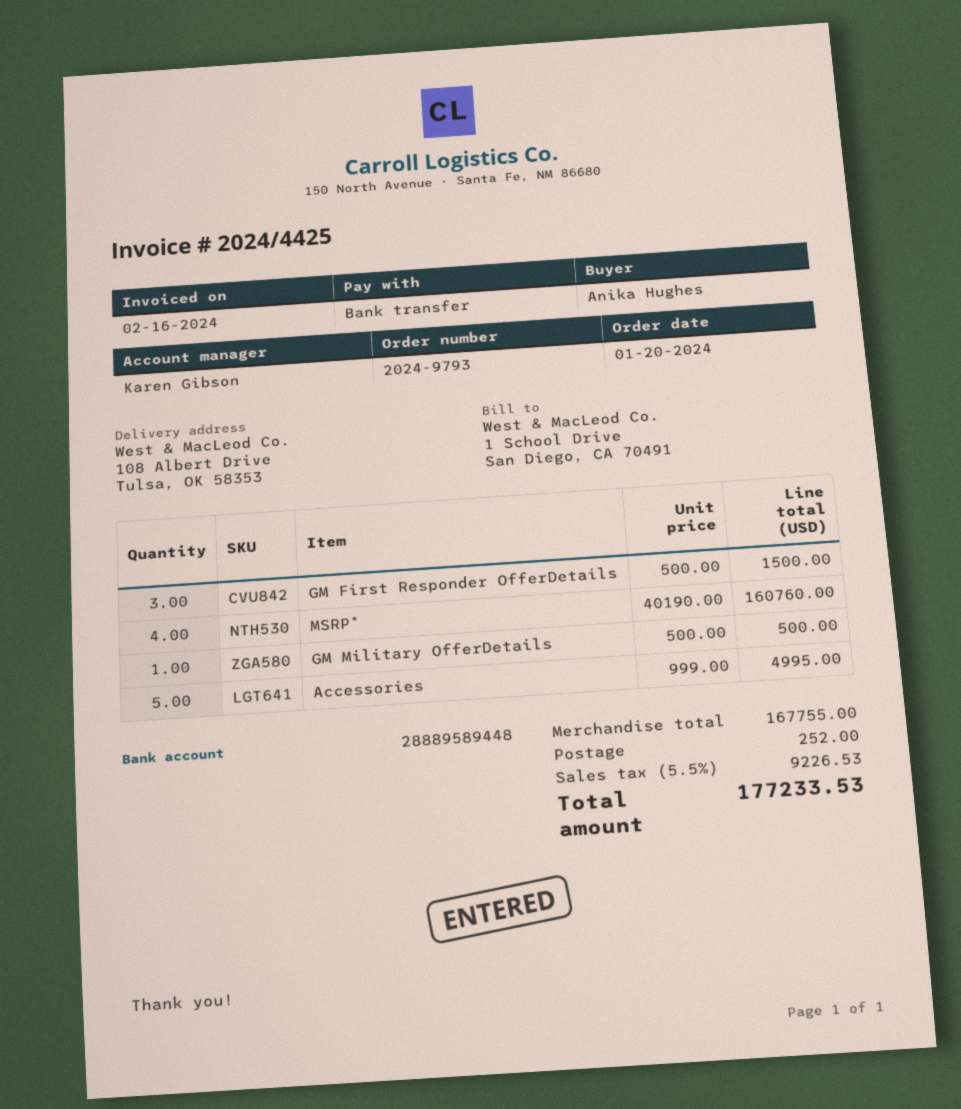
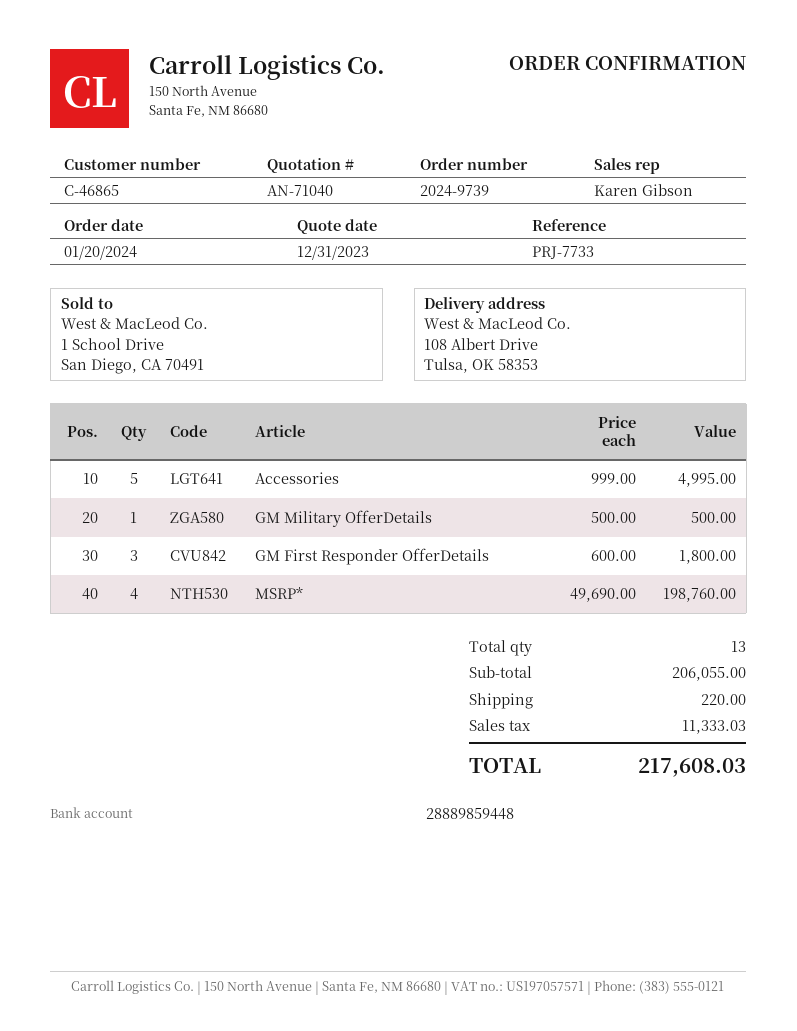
order number: 2024-9793 -> 2024-9739
bank account: 28889589448 -> 28889859448
GM First Responder OfferDetails: 3 x 500.00 = 1500.00 -> 3 x 600.00 = 1800.00
MSRP*: 4 x 40190.00 = 160760.00 -> 4 x 49690.00 = 198760.00
subtotal: 167755.00 -> 206055.00
shipping: 252.00 -> 220.00
tax: 9226.53 -> 11333.03
total: 177233.53 -> 217608.03

